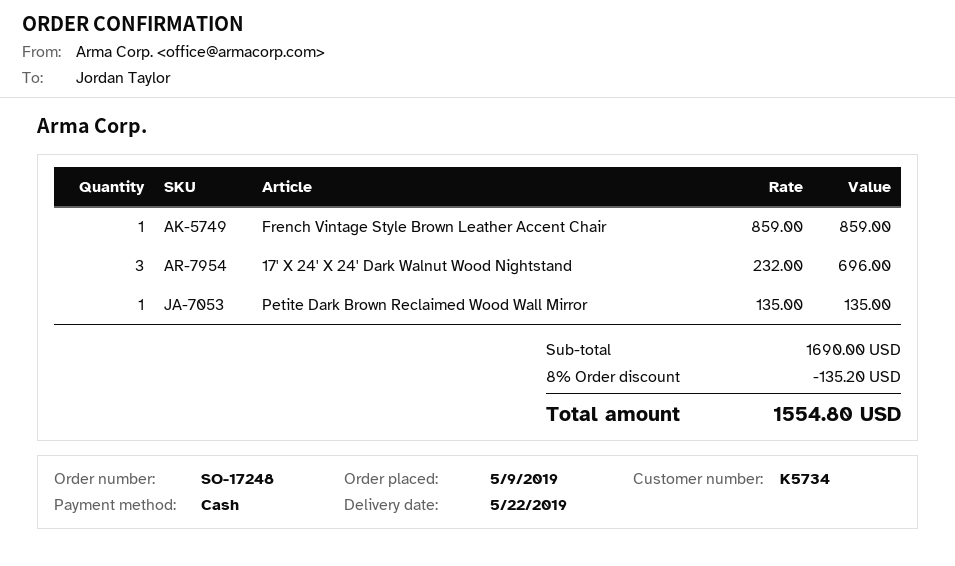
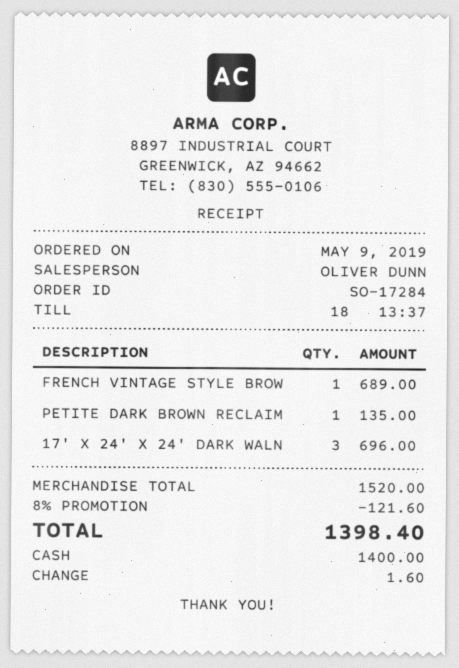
order number: SO-17248 -> SO-17284
French Vintage Style Brown Leather Accent Chair: 1 for 859.00 -> 1 for 689.00
subtotal: 1690.00 -> 1520.00
discount: 8% = 135.20 -> 8% = 121.60
total: 1554.80 -> 1398.40

